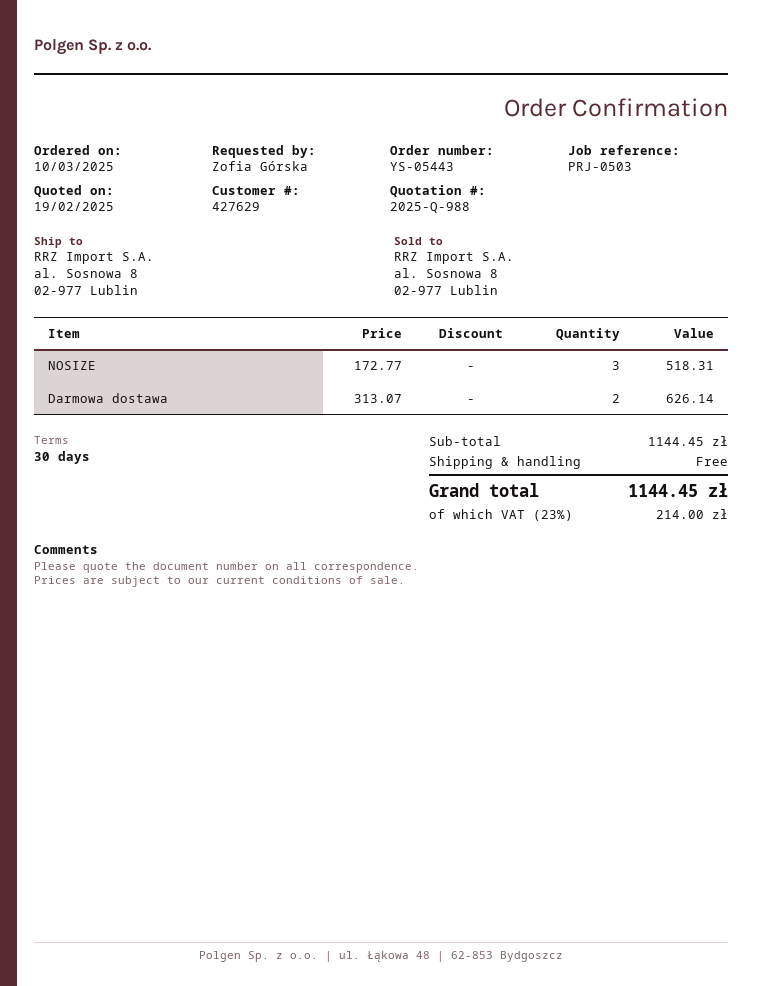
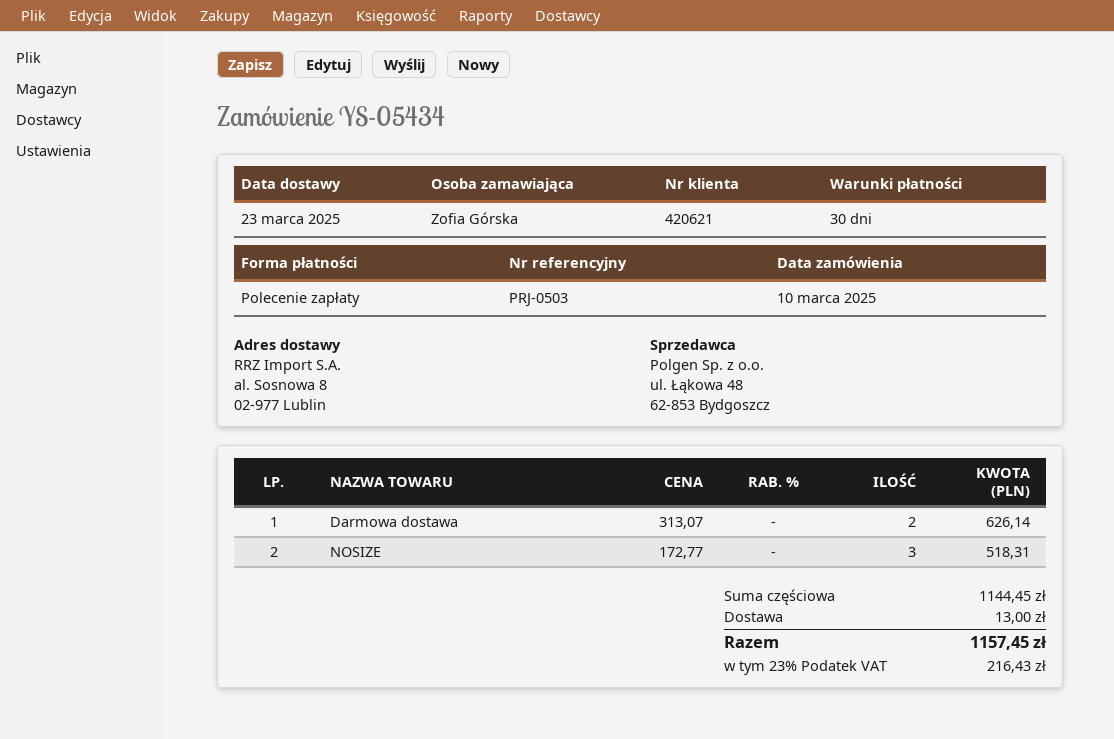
order number: YS-05443 -> YS-05434
customer number: 427629 -> 420621
shipping: 0.00 -> 13.00
tax: 23% = 214.00 -> 23% = 216.43
total: 1144.45 -> 1157.45

